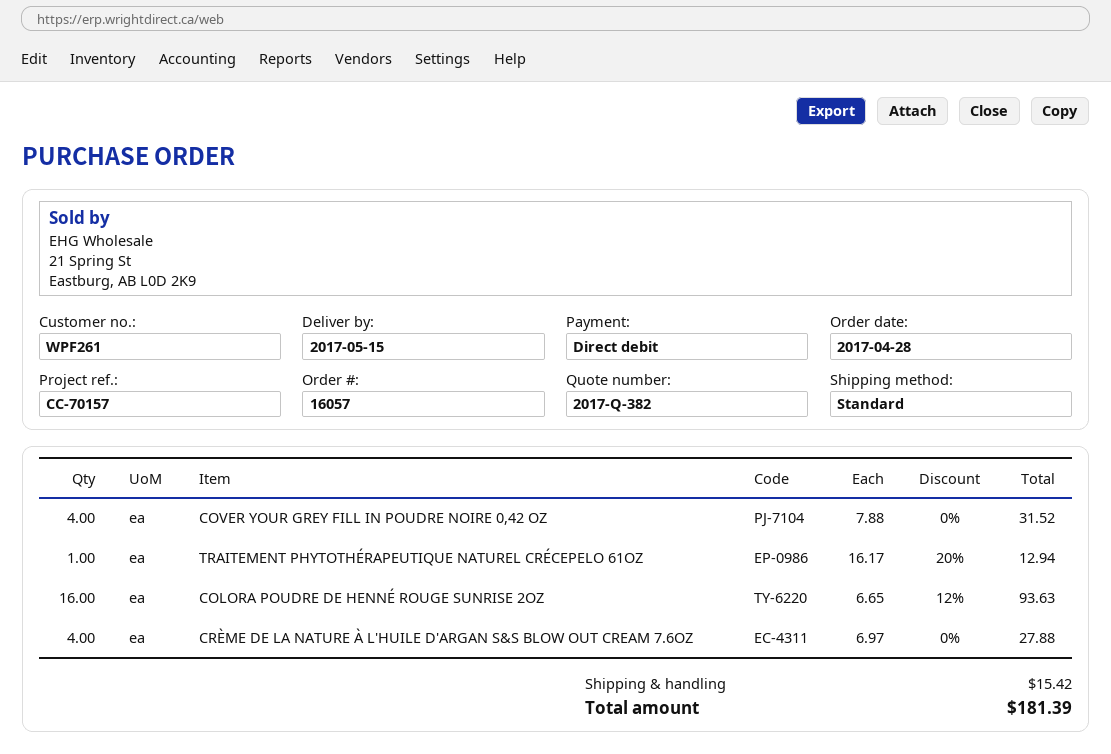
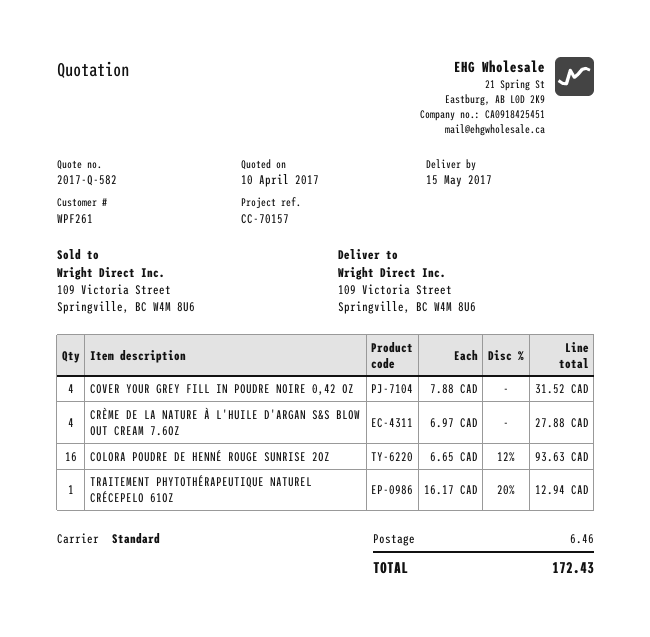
quote number: 2017-Q-382 -> 2017-Q-582
shipping: 15.42 -> 6.46
total: 181.39 -> 172.43

